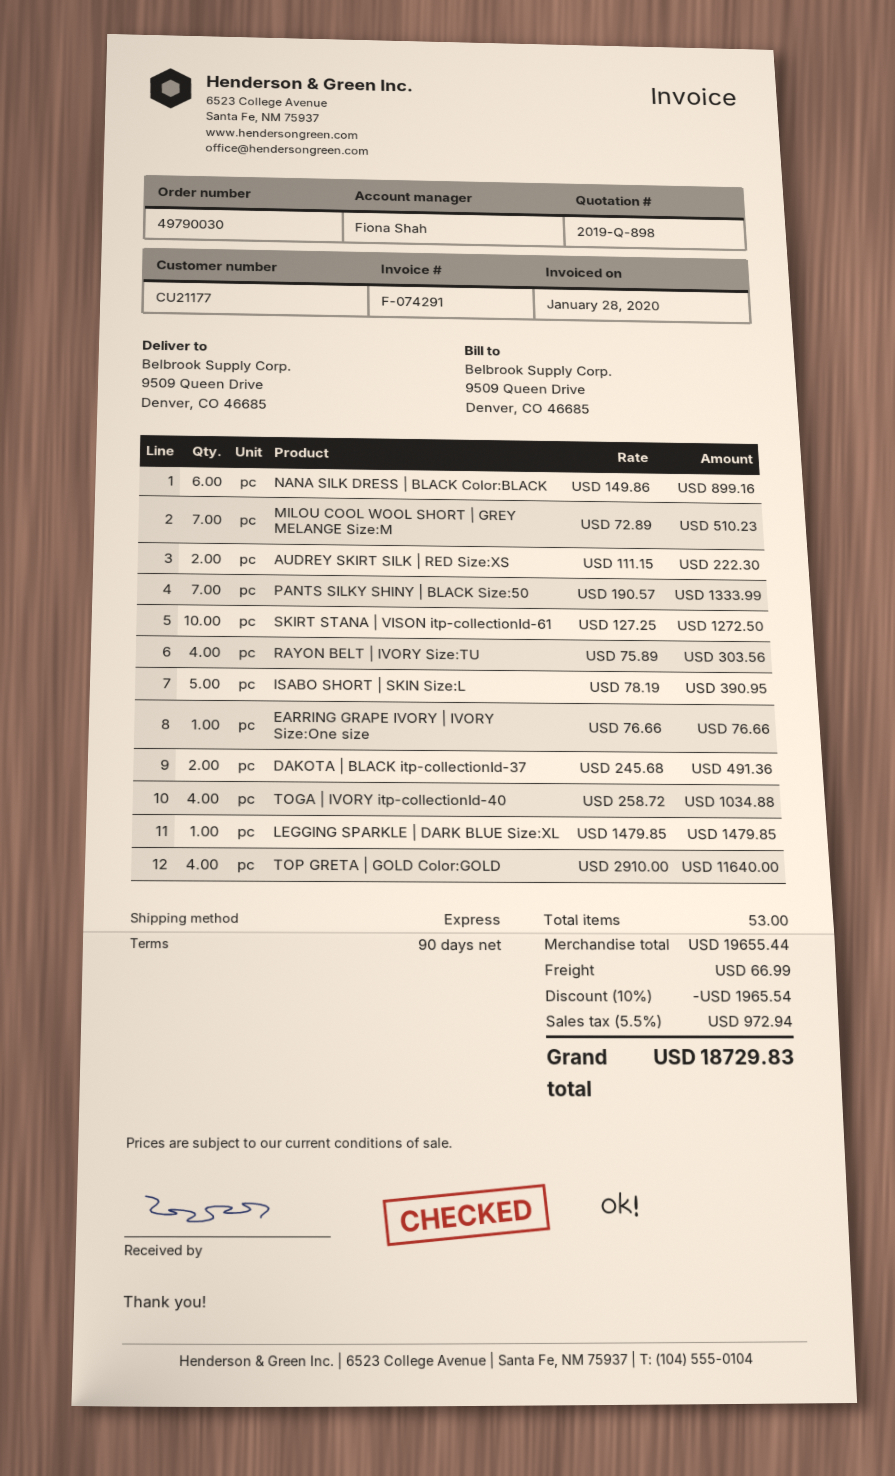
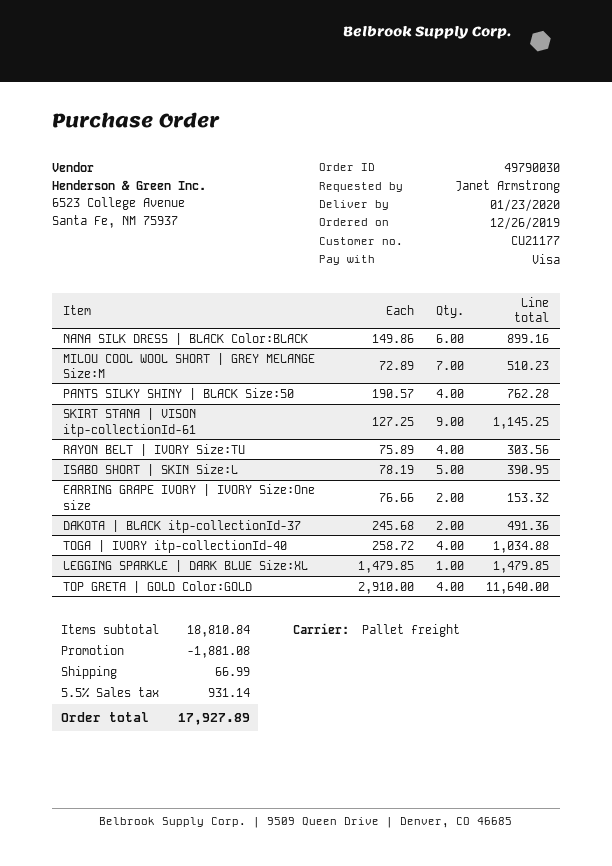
shipping method: express -> pallet freight
AUDREY SKIRT SILK | RED Size:XS: 2 x 111.15 = 222.30 -> none
PANTS SILKY SHINY | BLACK Size:50: 7 x 190.57 = 1333.99 -> 4 x 190.57 = 762.28
SKIRT STANA | VISON itp-collectionId-61: 10 x 127.25 = 1272.50 -> 9 x 127.25 = 1145.25
EARRING GRAPE IVORY | IVORY Size:One size: 1 x 76.66 = 76.66 -> 2 x 76.66 = 153.32
subtotal: 19655.44 -> 18810.84
discount: 1965.54 -> 1881.08
tax: 5.5% = 972.94 -> 5.5% = 931.14
total: 18729.83 -> 17927.89

